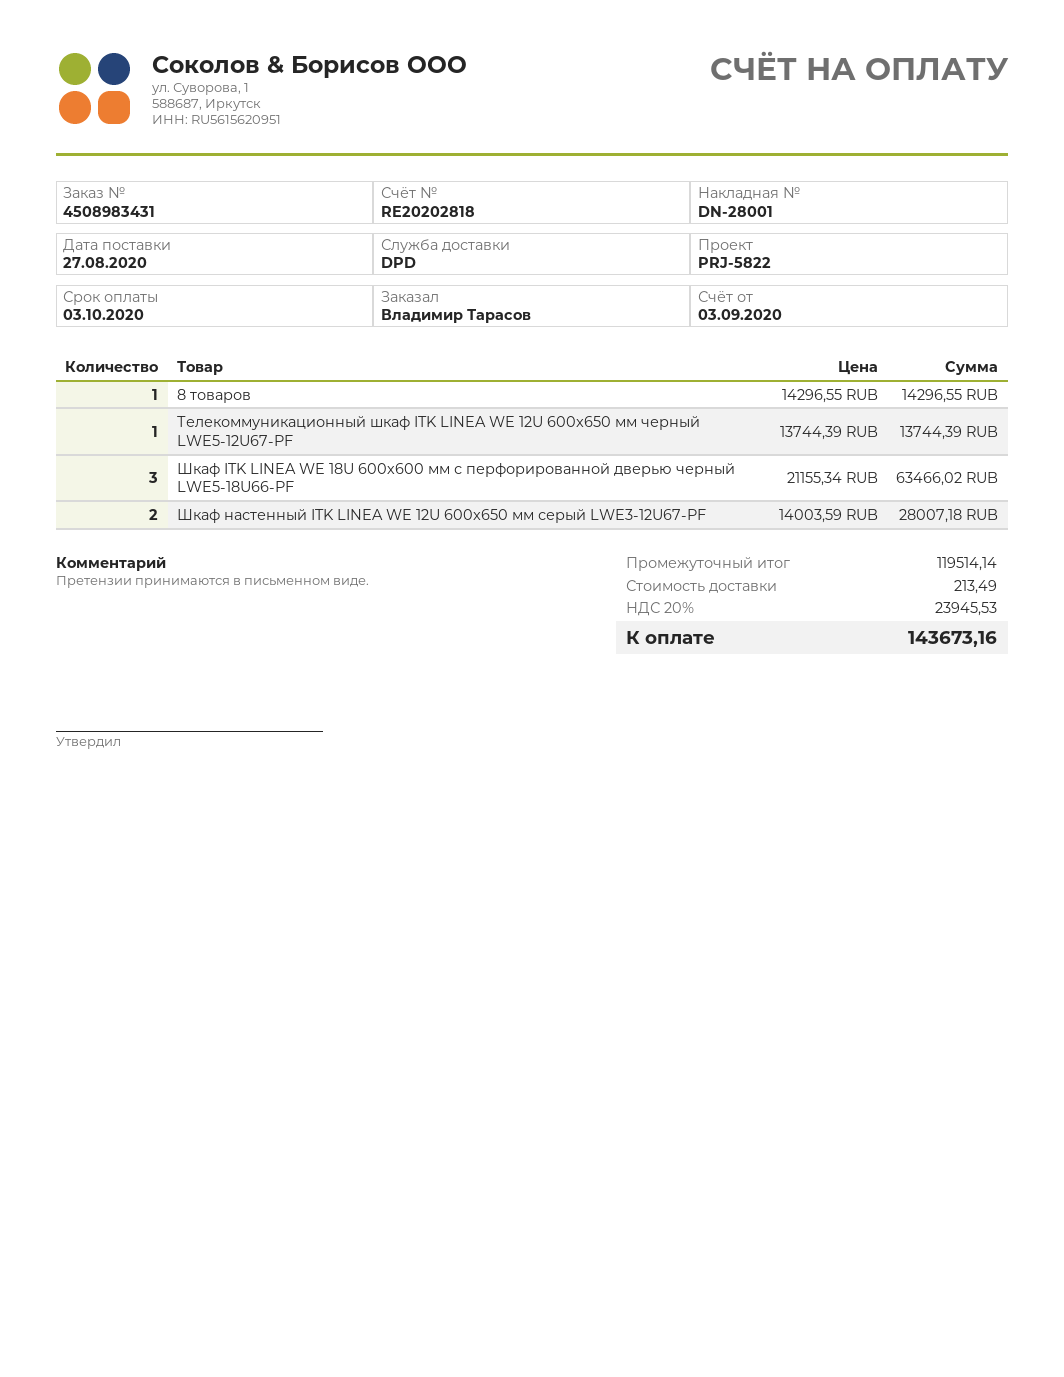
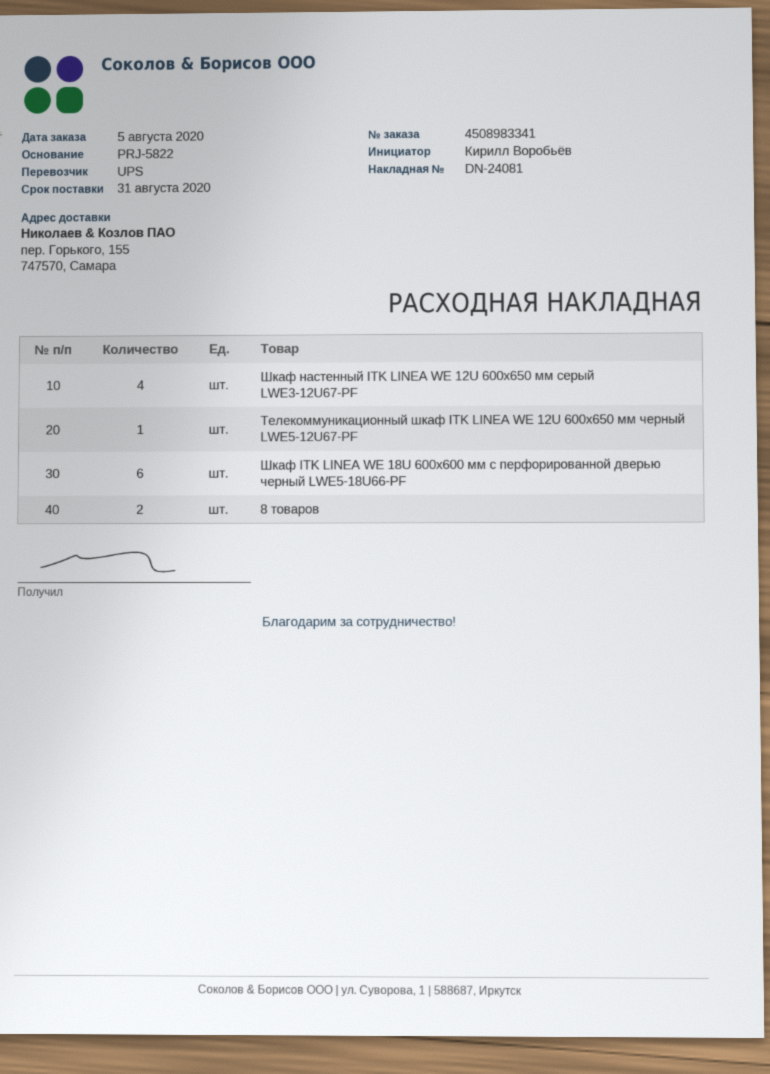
order number: 4508983431 -> 4508983341
delivery note number: DN-28001 -> DN-24081
delivery date: 2020-08-27 -> 2020-08-31
ordered by: Владимир Тарасов -> Кирилл Воробьёв
shipping method: DPD -> UPS
8 товаров: 1 -> 2
Шкаф ITK LINEA WE 18U 600х600 мм с перфорированной дверью черный LWE5-18U66-PF: 3 -> 6
Шкаф настенный ITK LINEA WE 12U 600x650 мм серый LWE3-12U67-PF: 2 -> 4

